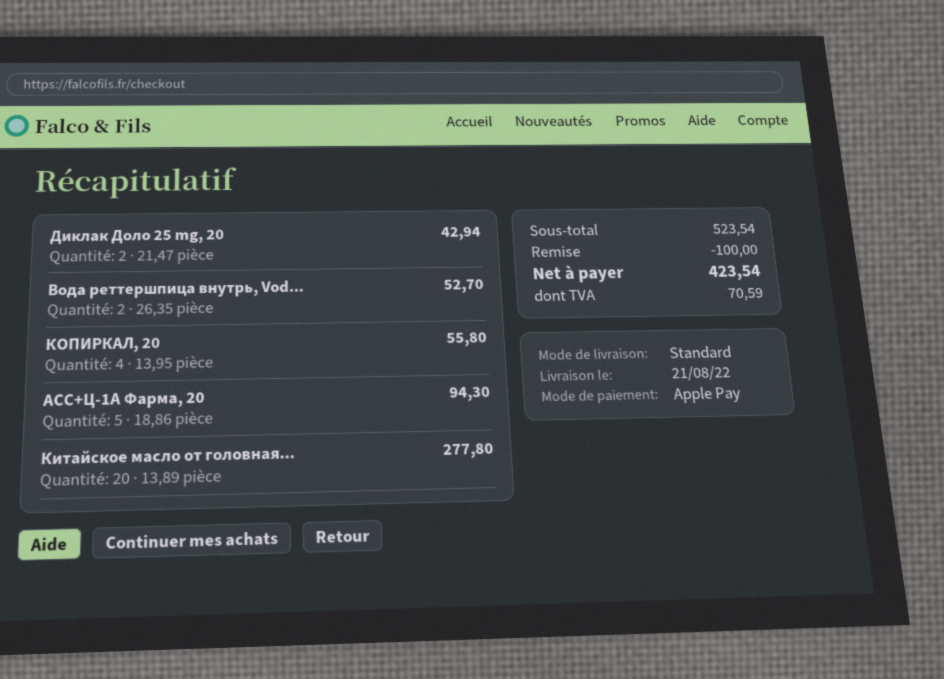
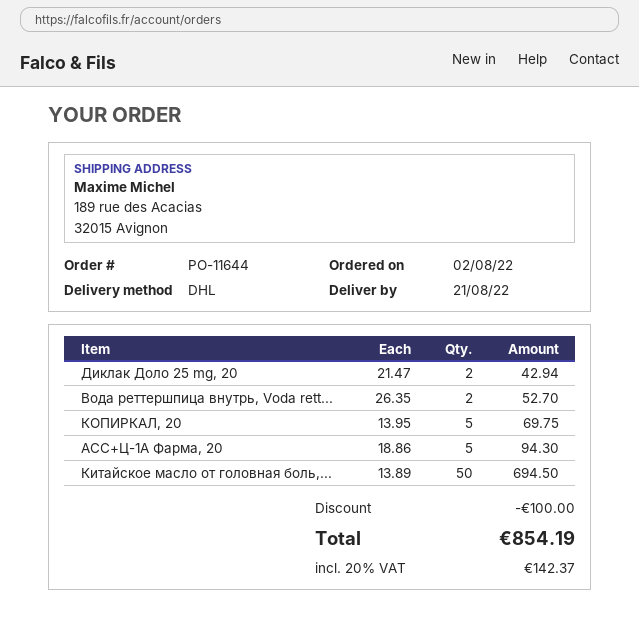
shipping method: standard -> DHL
КОПИРКАЛ, 20: 4 x 13.95 = 55.80 -> 5 x 13.95 = 69.75
Китайское масло от головная...: 20 x 13.89 = 277.80 -> 50 x 13.89 = 694.50
tax: 70.59 -> 142.37
total: 423.54 -> 854.19

